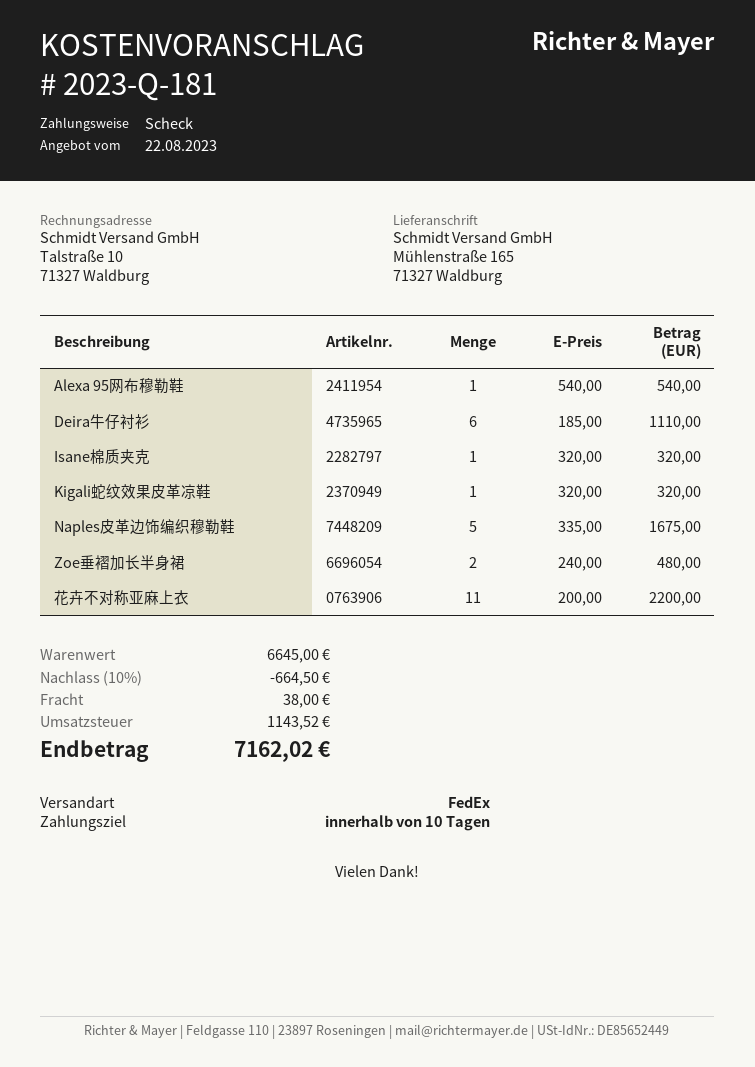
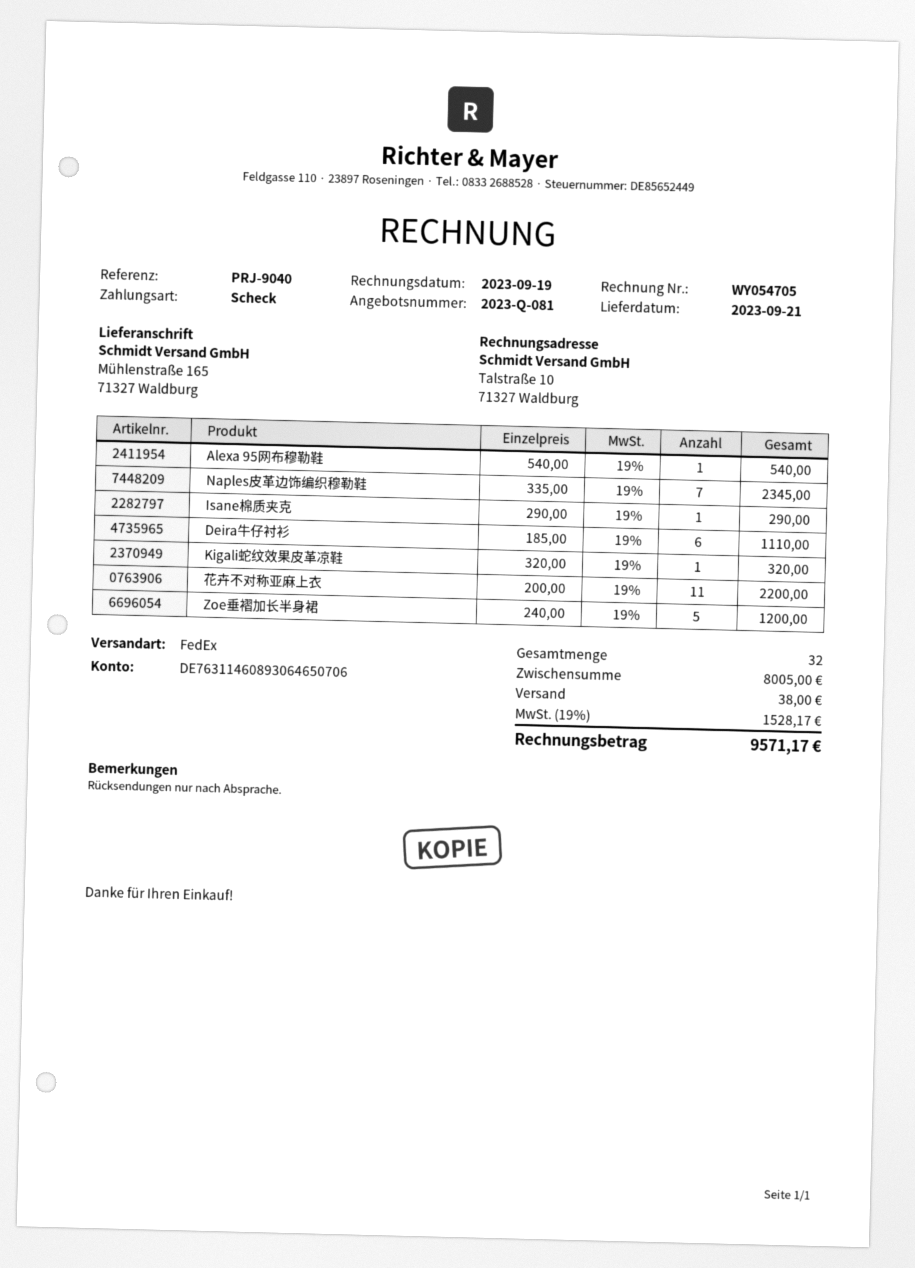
quote number: 2023-Q-181 -> 2023-Q-081
Isane棉质夹克: 1 x 320.00 = 320.00 -> 1 x 290.00 = 290.00
Naples皮革边饰编织穆勒鞋: 5 x 335.00 = 1675.00 -> 7 x 335.00 = 2345.00
Zoe垂褶加长半身裙: 2 x 240.00 = 480.00 -> 5 x 240.00 = 1200.00
subtotal: 6645.00 -> 8005.00
discount: 10% = 664.50 -> none
tax: 1143.52 -> 1528.17
total: 7162.02 -> 9571.17

